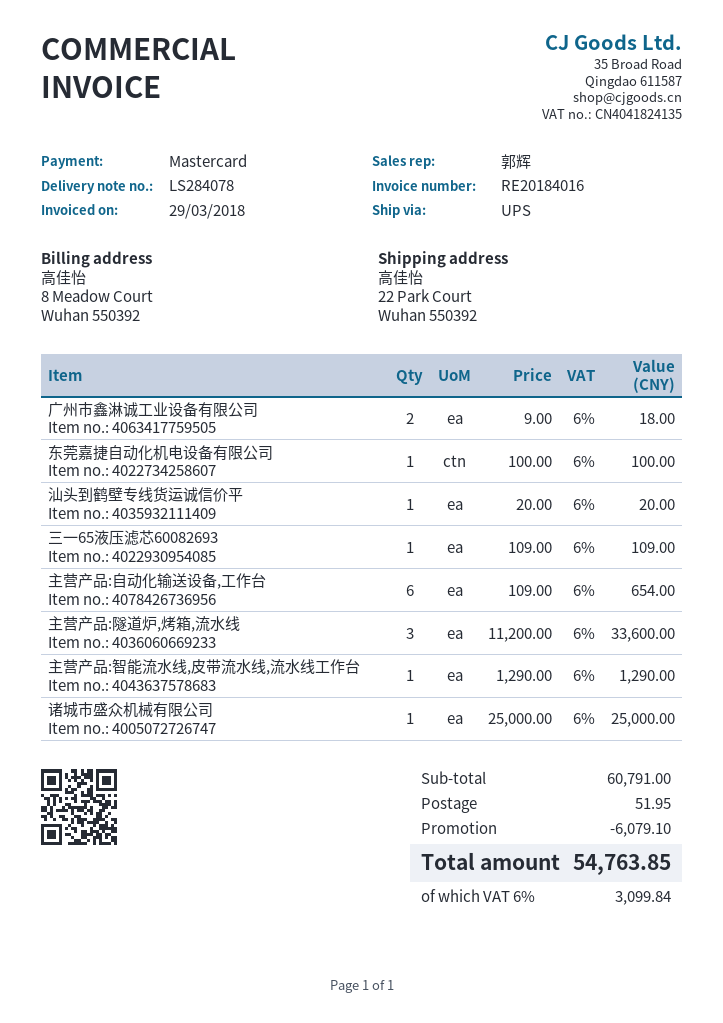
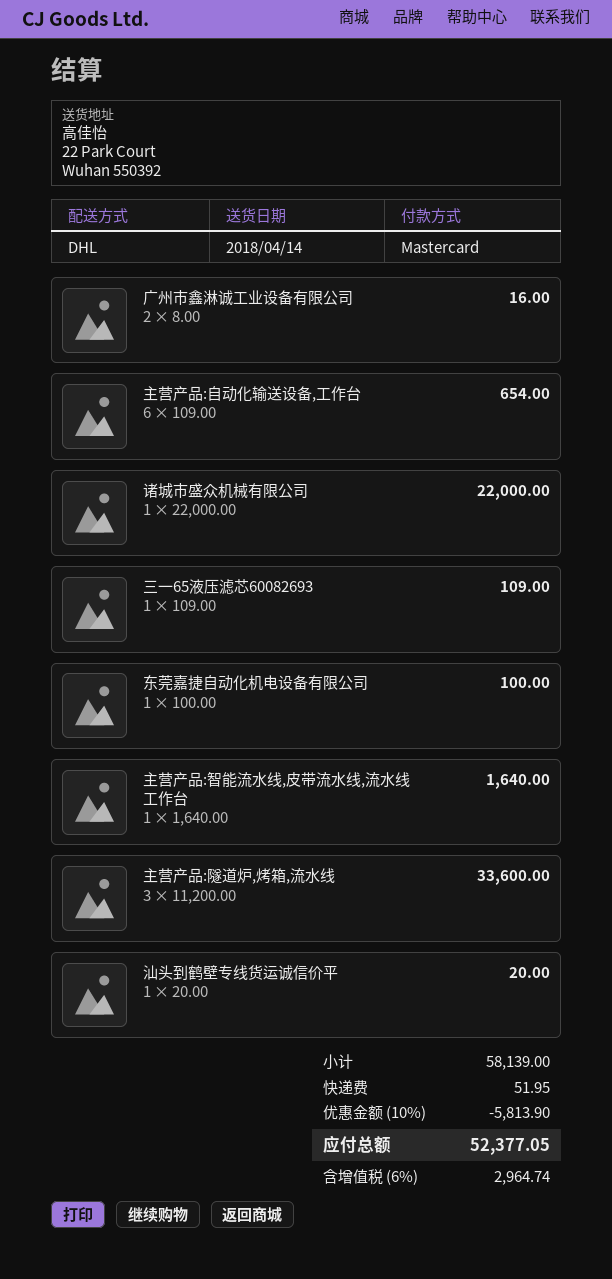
shipping method: UPS -> DHL
广州市鑫淋诚工业设备有限公司: 2 x 9.00 = 18.00 -> 2 x 8.00 = 16.00
主营产品:智能流水线,皮带流水线,流水线工作台: 1 x 1290.00 = 1290.00 -> 1 x 1640.00 = 1640.00
诸城市盛众机械有限公司: 1 x 25000.00 = 25000.00 -> 1 x 22000.00 = 22000.00
subtotal: 60791.00 -> 58139.00
discount: 6079.10 -> 5813.90
tax: 6% = 3099.84 -> 6% = 2964.74
total: 54763.85 -> 52377.05

